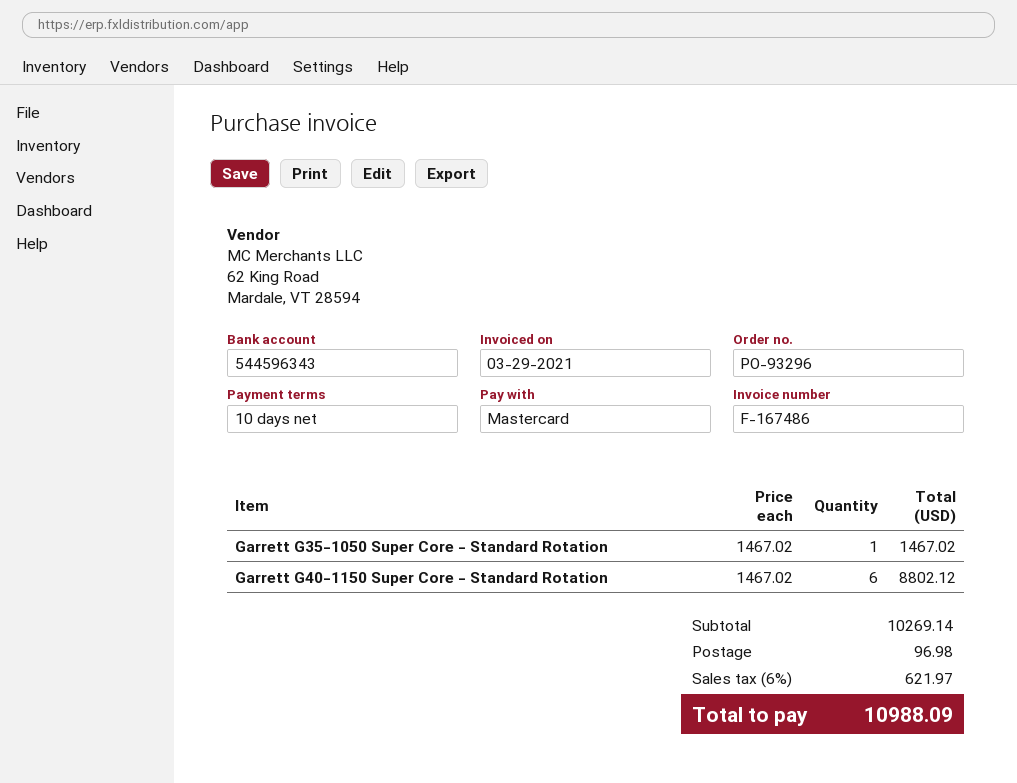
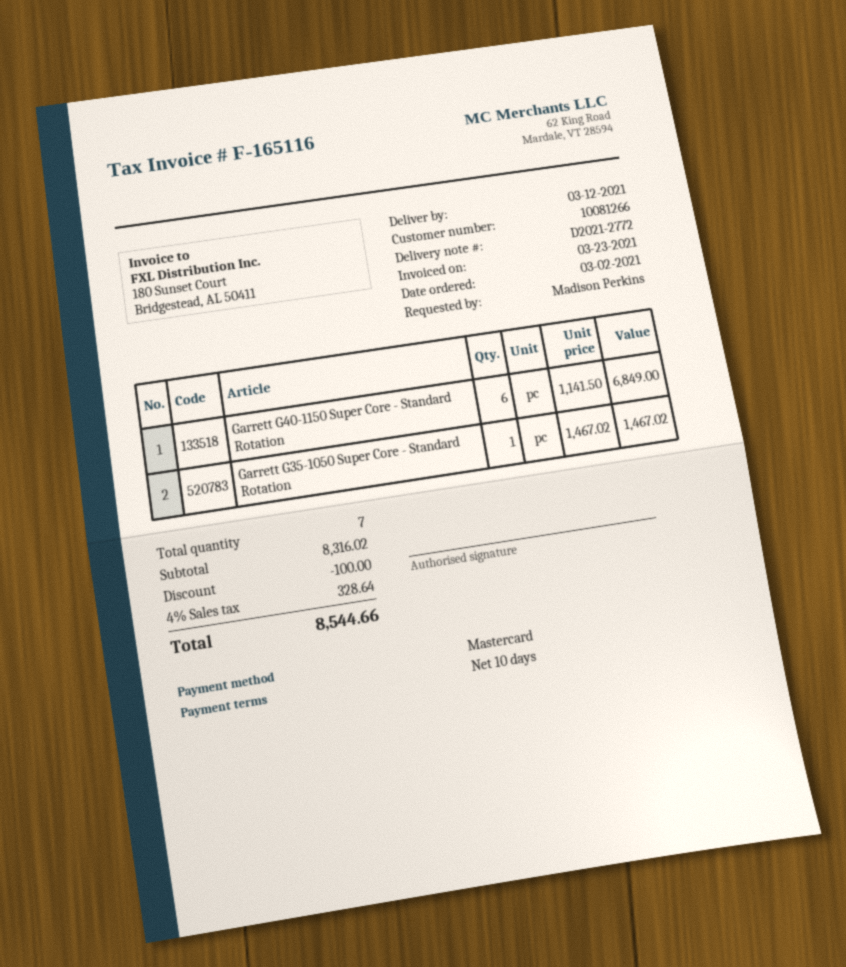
invoice number: F-167486 -> F-165116
invoice date: 2021-03-29 -> 2021-03-23
Garrett G40-1150 Super Core - Standard Rotation: 6 x 1467.02 = 8802.12 -> 6 x 1141.50 = 6849.00
subtotal: 10269.14 -> 8316.02
discount: none -> 100.00
shipping: 96.98 -> none
tax: 6% = 621.97 -> 4% = 328.64
total: 10988.09 -> 8544.66

